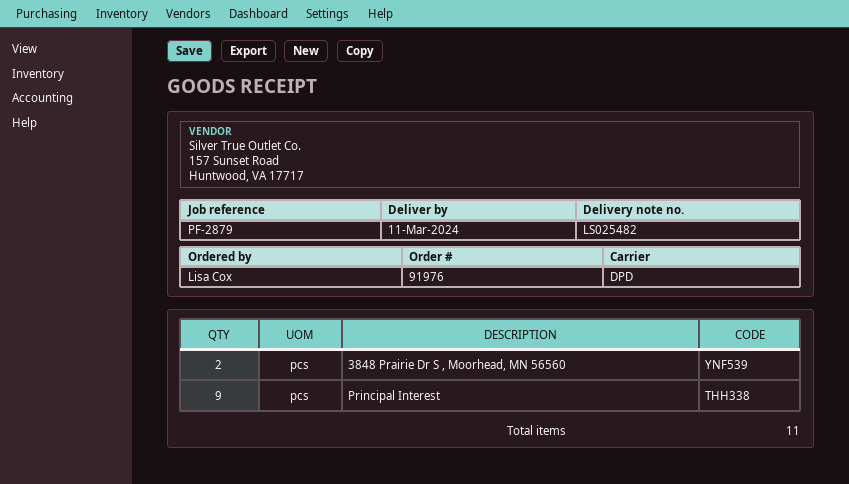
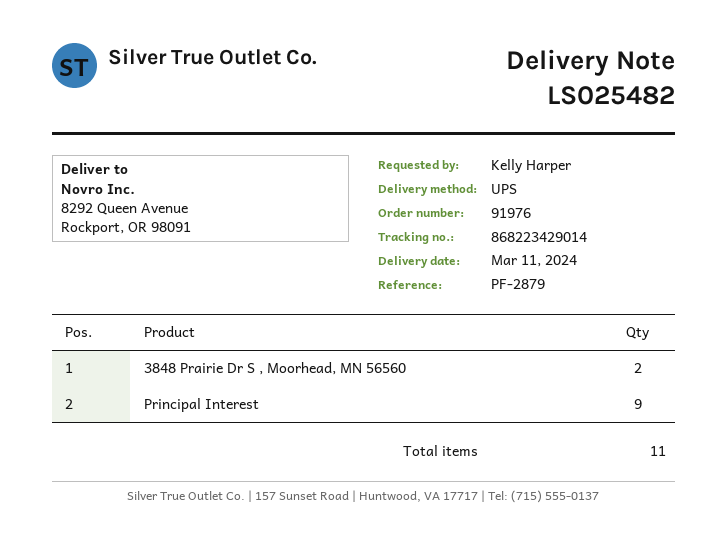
ordered by: Lisa Cox -> Kelly Harper
shipping method: DPD -> UPS

